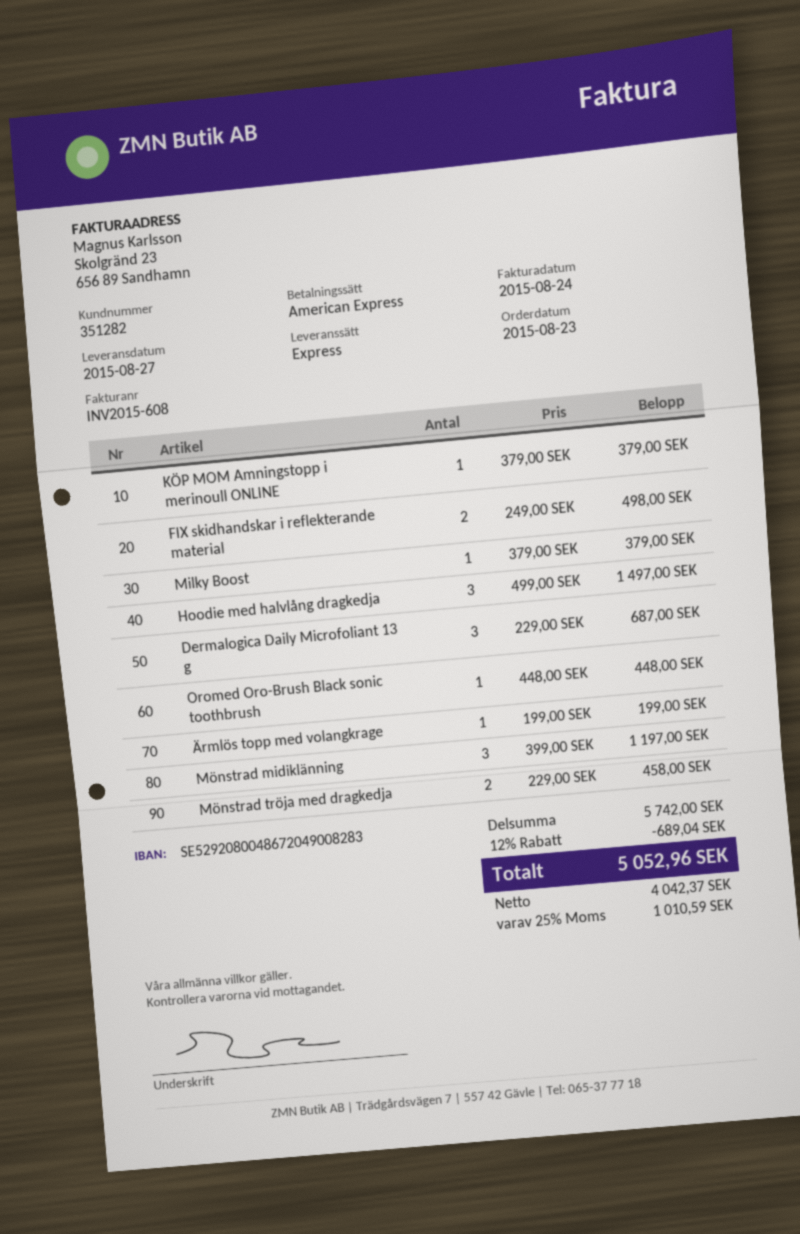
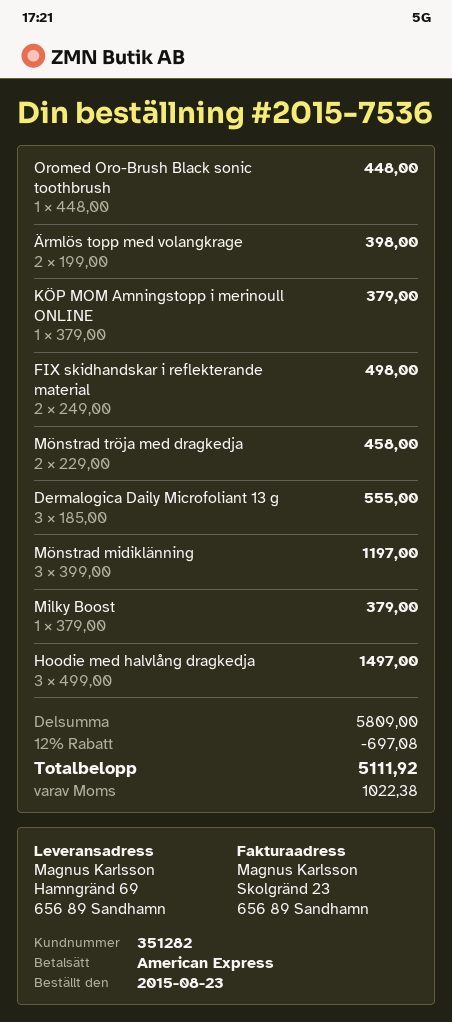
Dermalogica Daily Microfoliant 13 g: 3 x 229.00 = 687.00 -> 3 x 185.00 = 555.00
Ärmlös topp med volangkrage: 1 x 199.00 = 199.00 -> 2 x 199.00 = 398.00
subtotal: 5742.00 -> 5809.00
discount: 12% = 689.04 -> 12% = 697.08
tax: 1010.59 -> 1022.38
total: 5052.96 -> 5111.92

